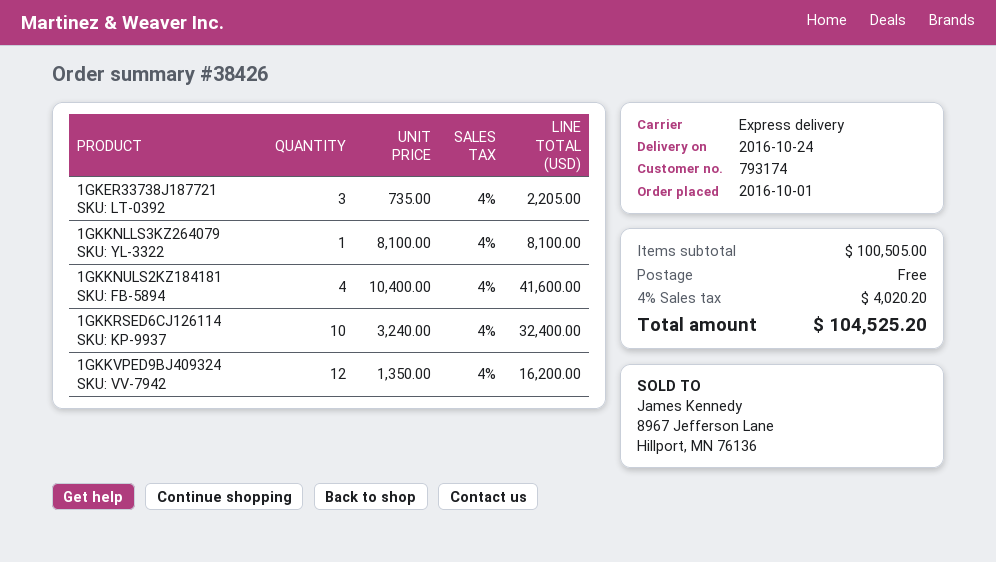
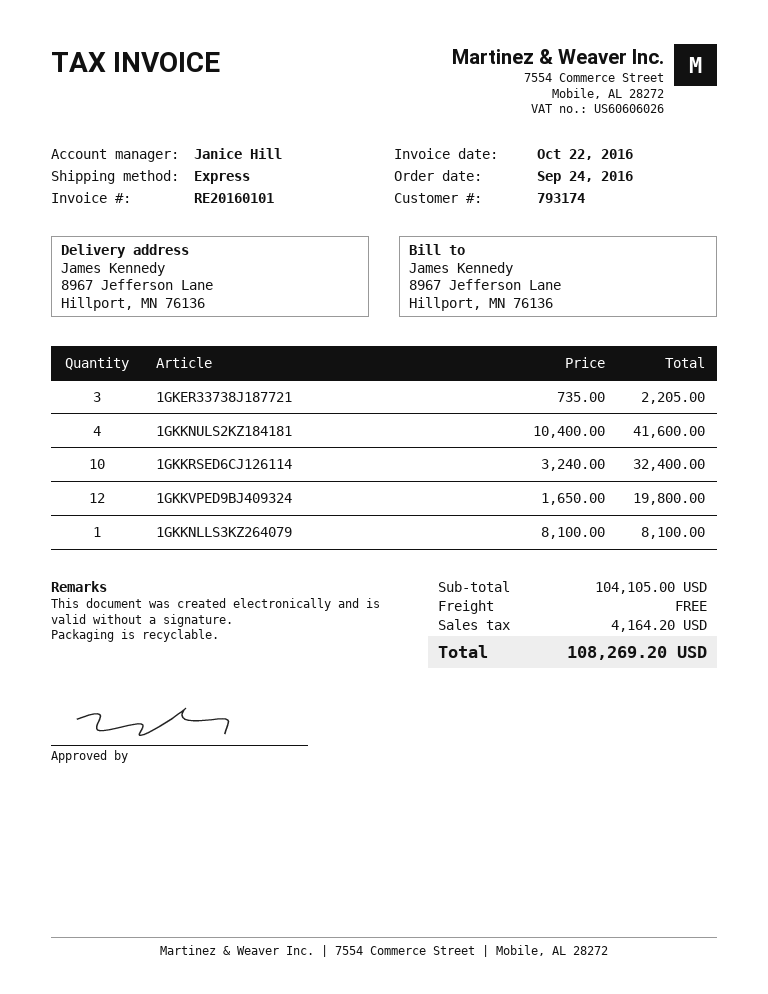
order date: 2016-10-01 -> 2016-09-24
1GKKVPED9BJ409324: 12 x 1350.00 = 16200.00 -> 12 x 1650.00 = 19800.00
subtotal: 100505.00 -> 104105.00
tax: 4020.20 -> 4164.20
total: 104525.20 -> 108269.20

